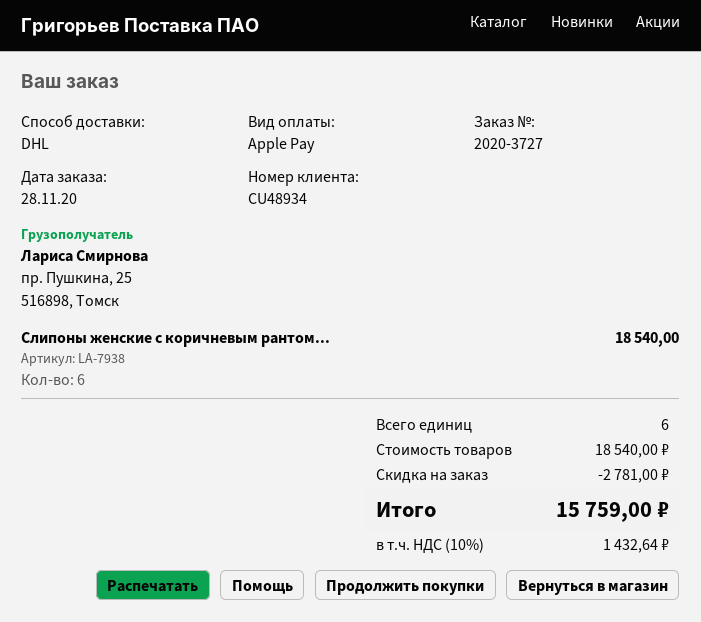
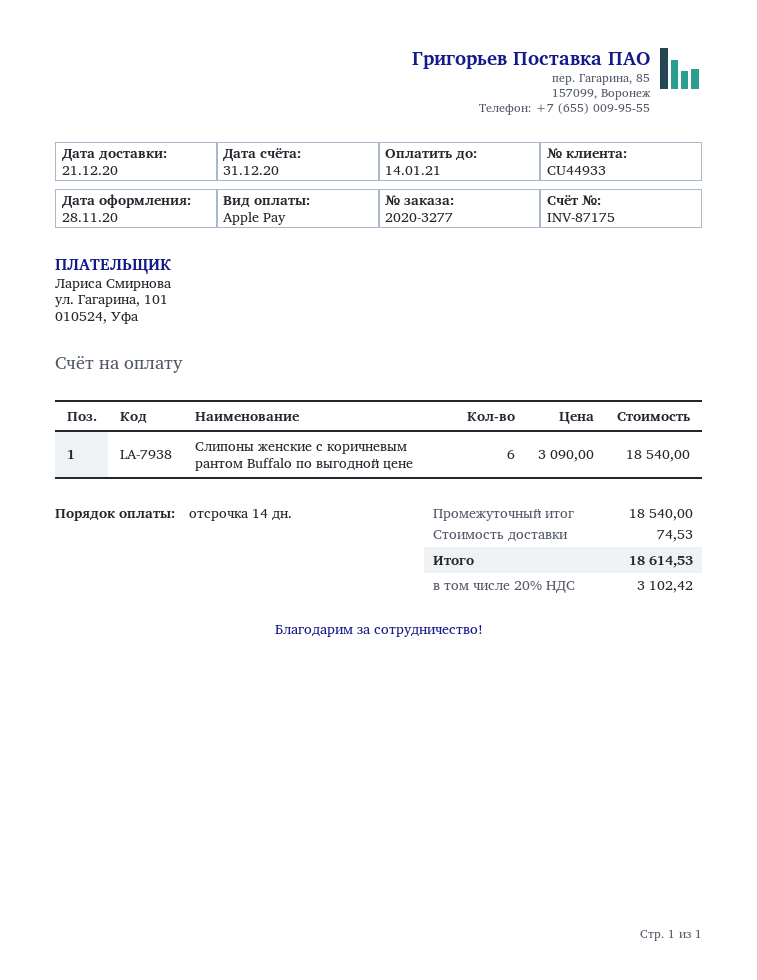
order number: 2020-3727 -> 2020-3277
customer number: CU48934 -> CU44933
discount: 2781.00 -> none
shipping: none -> 74.53
tax: 10% = 1432.64 -> 20% = 3102.42
total: 15759.00 -> 18614.53

